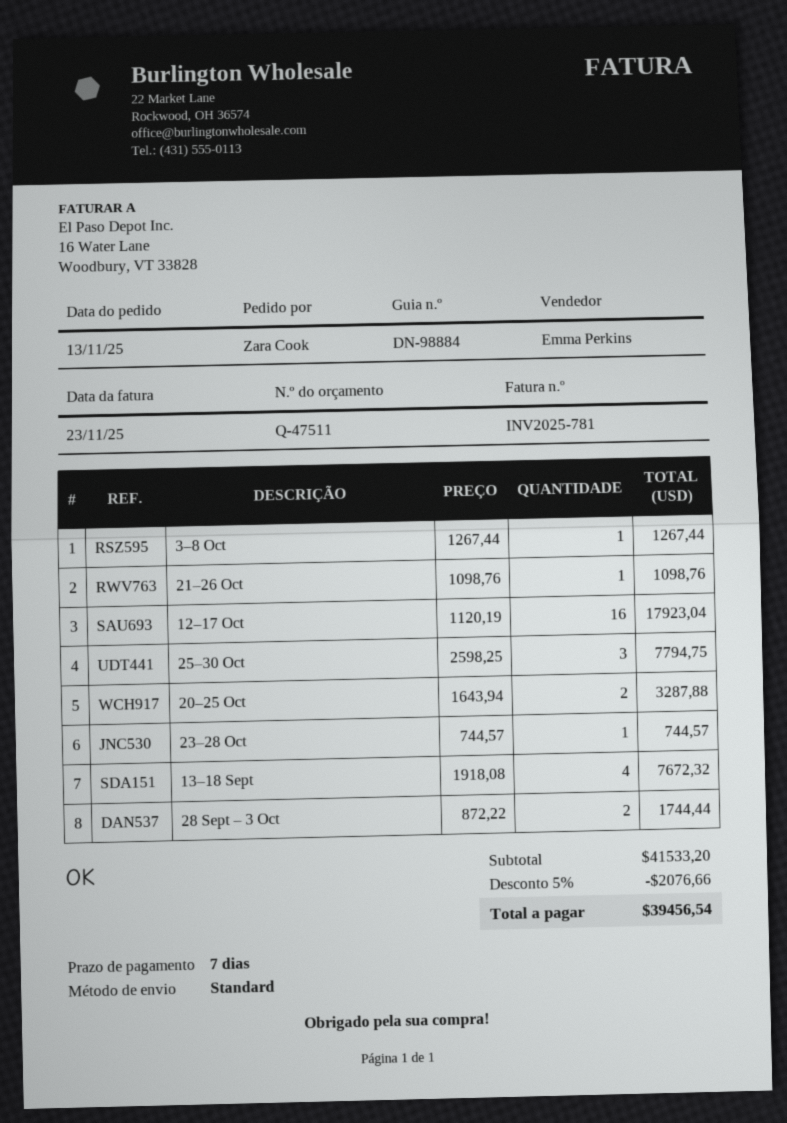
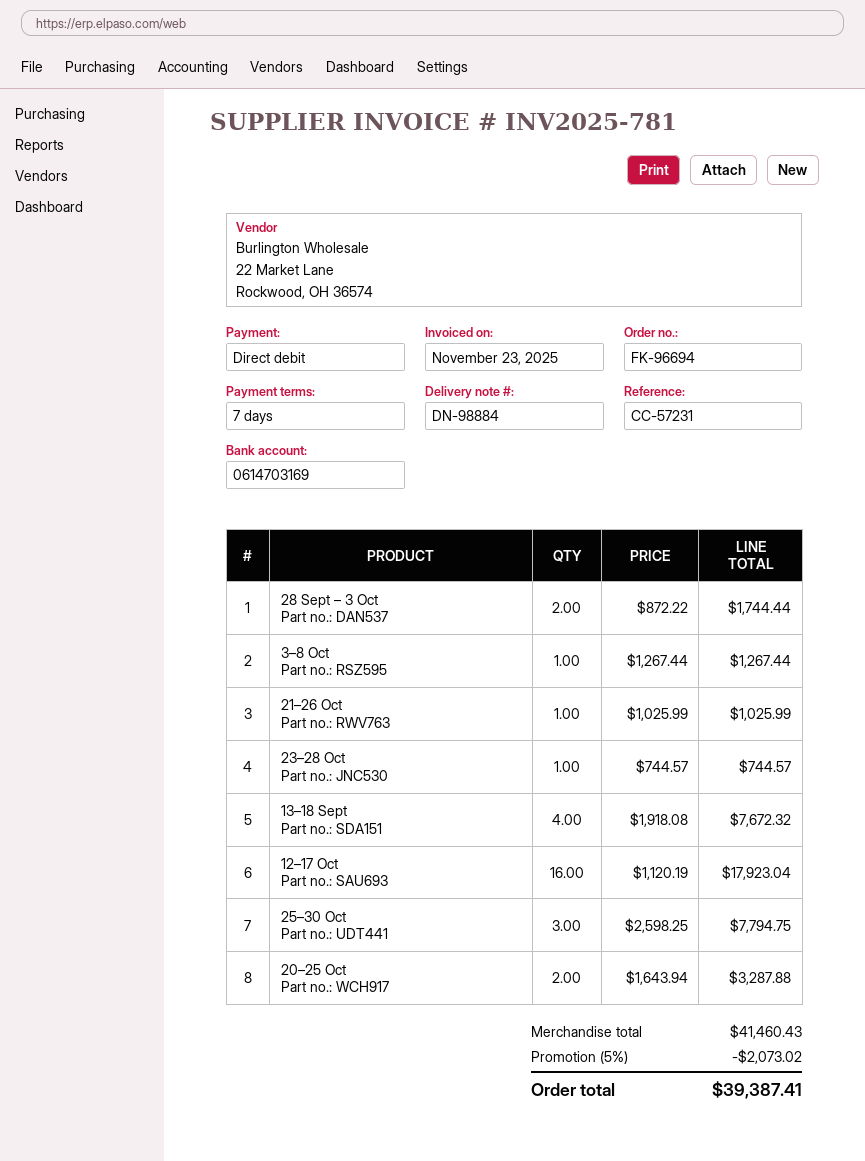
21–26 Oct: 1 x 1098.76 = 1098.76 -> 1 x 1025.99 = 1025.99
subtotal: 41533.20 -> 41460.43
discount: 5% = 2076.66 -> 5% = 2073.02
total: 39456.54 -> 39387.41

